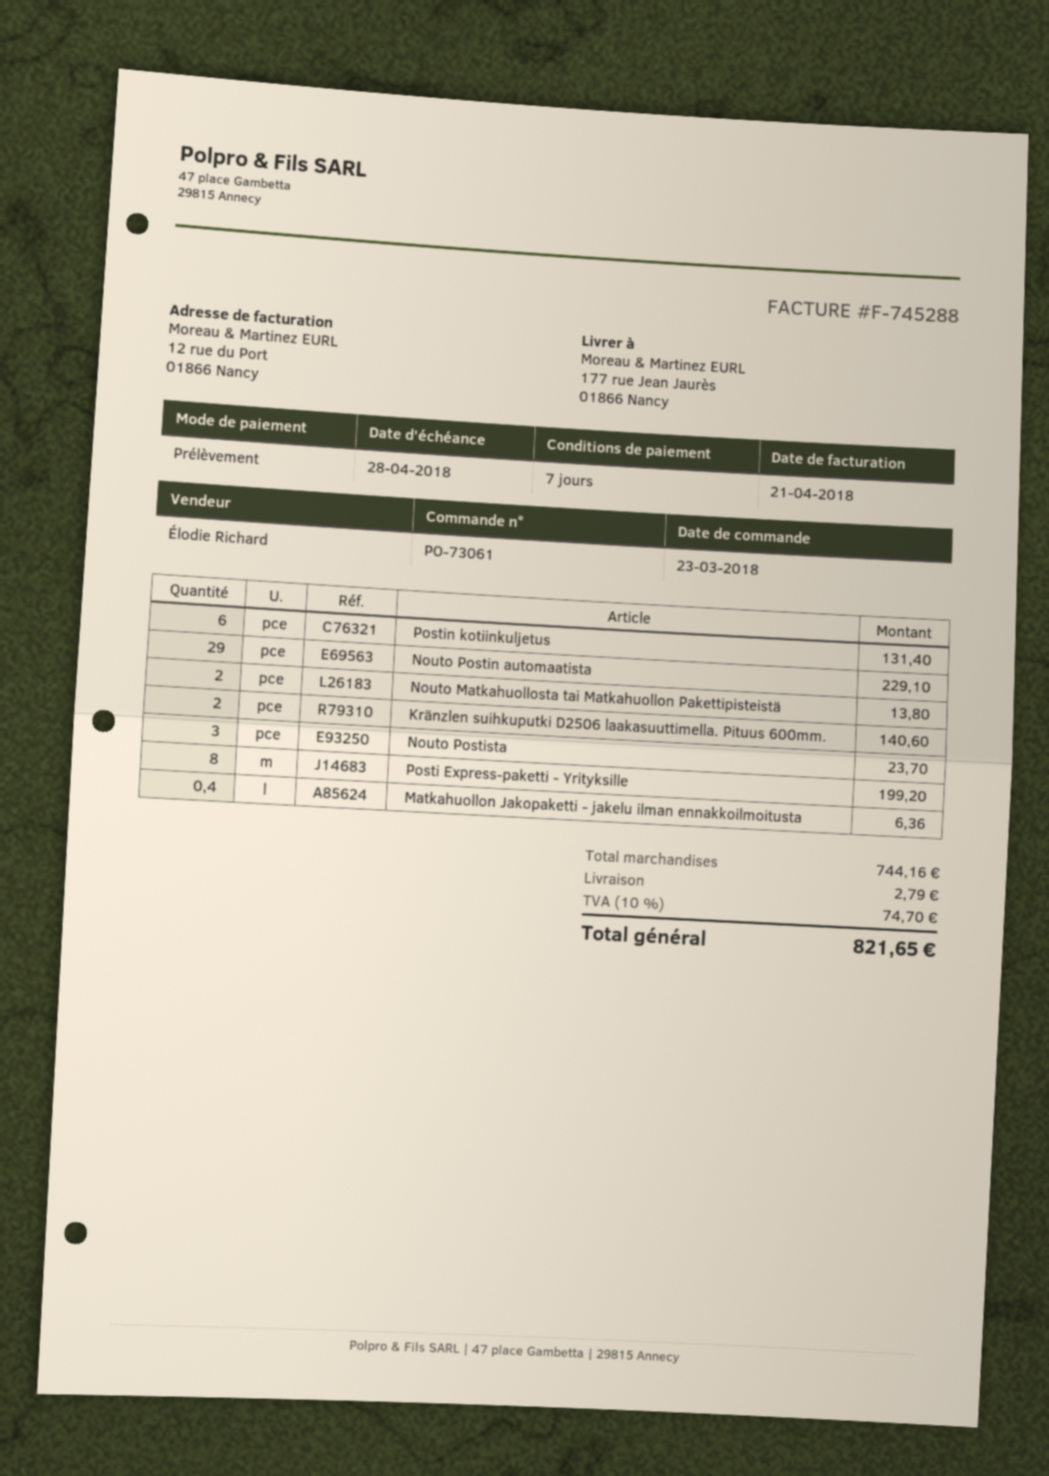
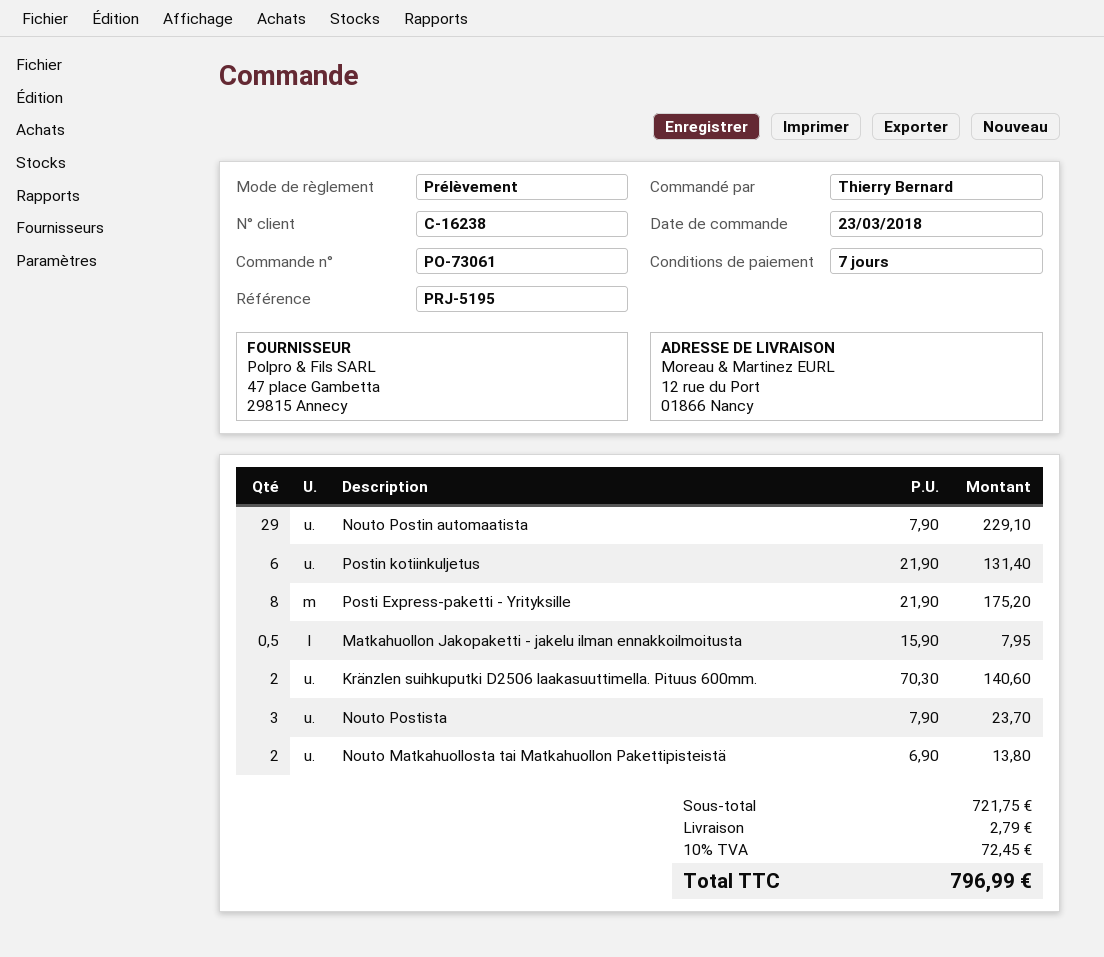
ship to: 177 rue Jean Jaurès, 01866 Nancy -> 12 rue du Port, 01866 Nancy
Posti Express-paketti - Yrityksille: 8 for 199.20 -> 8 for 175.20
Matkahuollon Jakopaketti - jakelu ilman ennakkoilmoitusta: 0.4 for 6.36 -> 0.5 for 7.95
subtotal: 744.16 -> 721.75
tax: 10% = 74.70 -> 10% = 72.45
total: 821.65 -> 796.99

